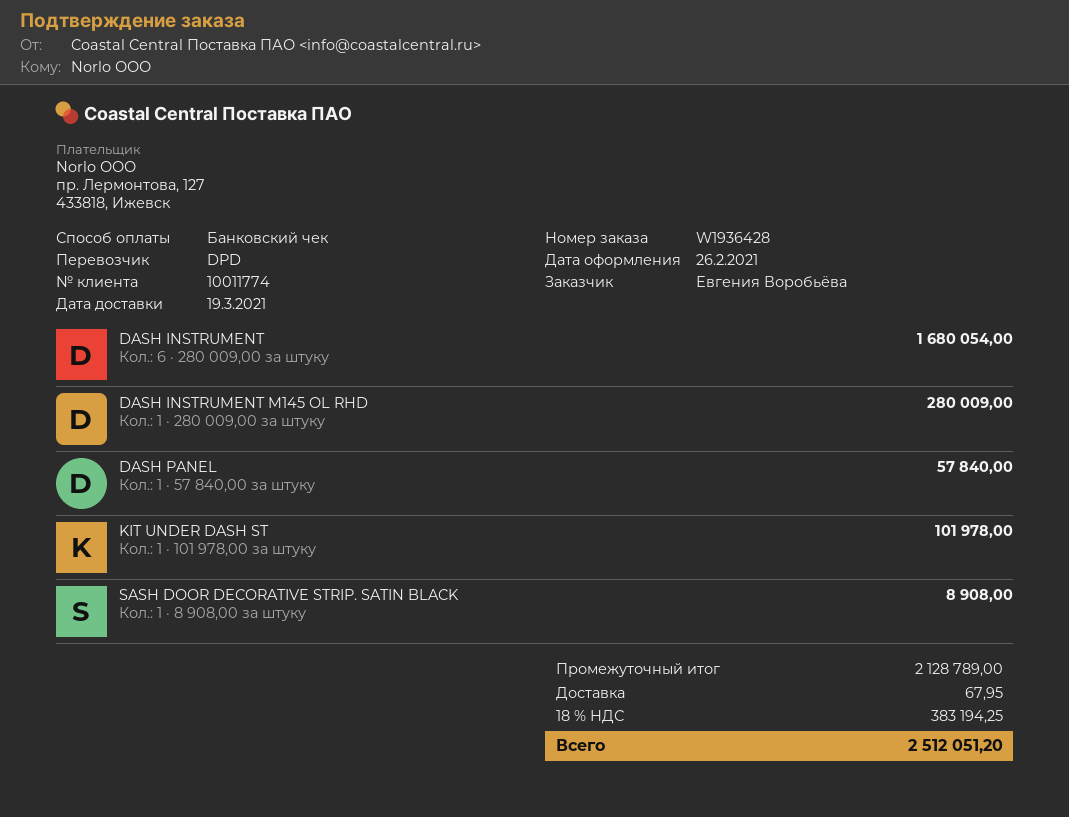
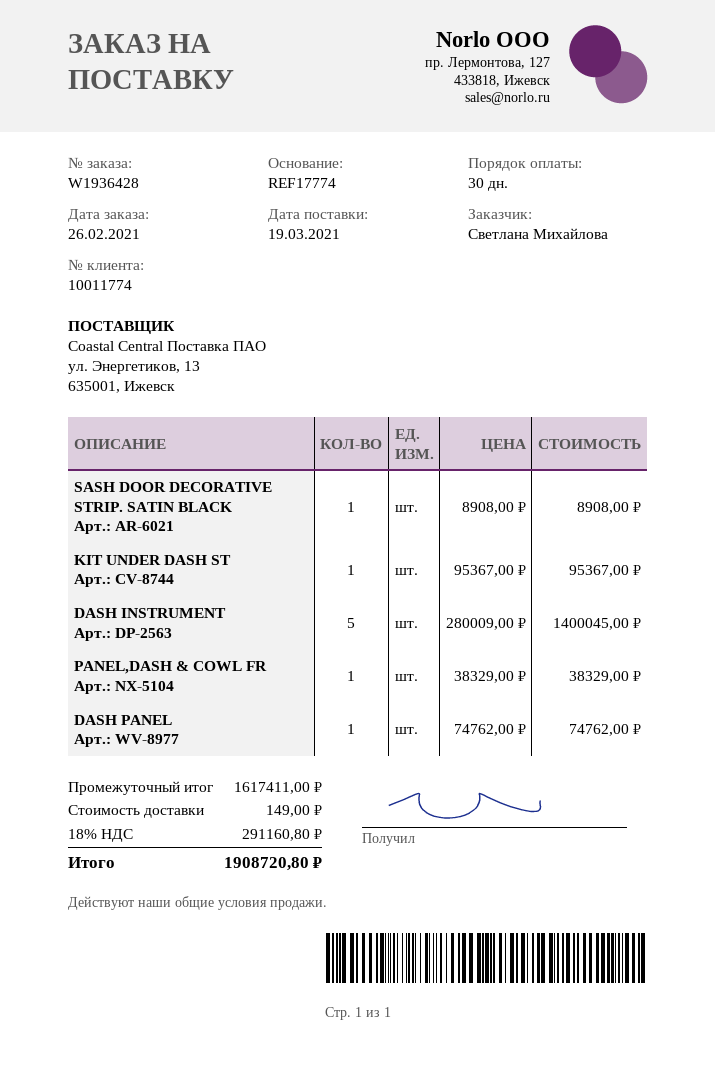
ordered by: Евгения Воробьёва -> Светлана Михайлова
DASH INSTRUMENT: 6 x 280009.00 = 1680054.00 -> 5 x 280009.00 = 1400045.00
DASH INSTRUMENT M145 OL RHD: 1 x 280009.00 = 280009.00 -> none
DASH PANEL: 1 x 57840.00 = 57840.00 -> 1 x 74762.00 = 74762.00
KIT UNDER DASH ST: 1 x 101978.00 = 101978.00 -> 1 x 95367.00 = 95367.00
PANEL,DASH & COWL FR: none -> 1 x 38329.00 = 38329.00
subtotal: 2128789.00 -> 1617411.00
shipping: 67.95 -> 149.00
tax: 18% = 383194.25 -> 18% = 291160.80
total: 2512051.20 -> 1908720.80

